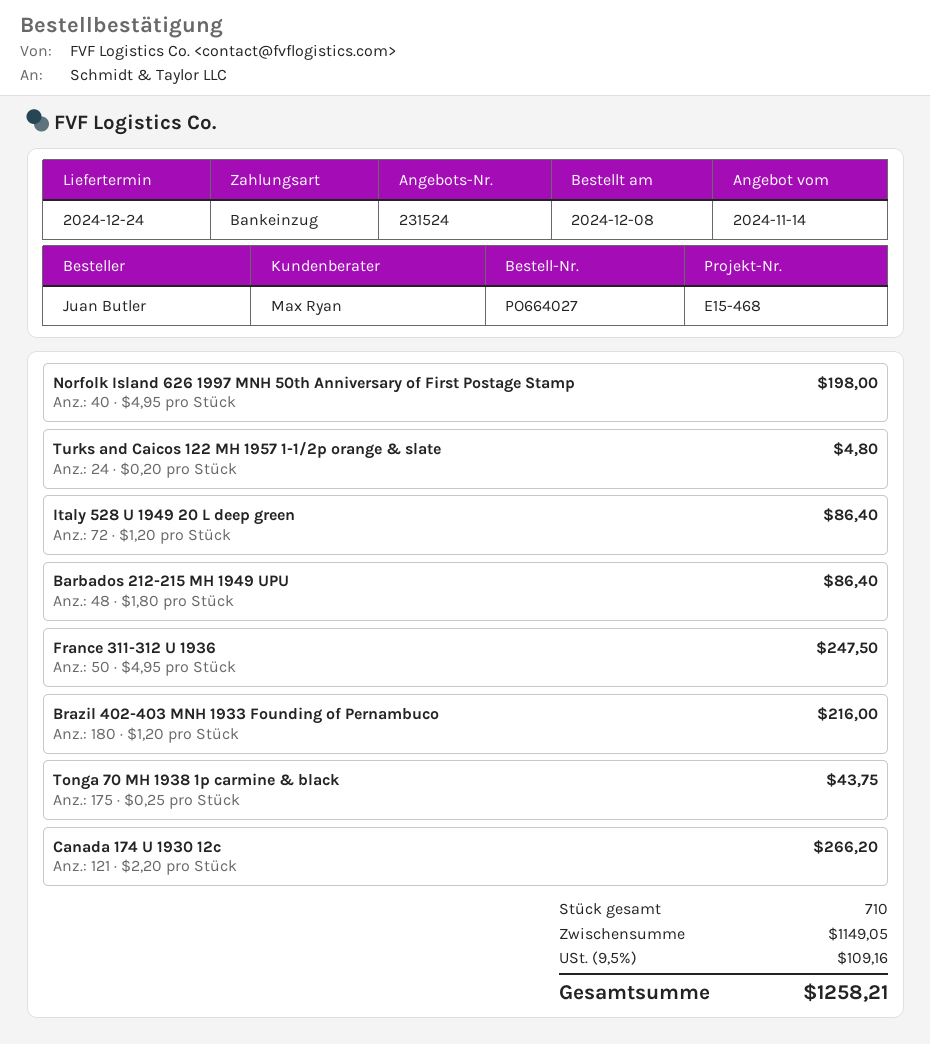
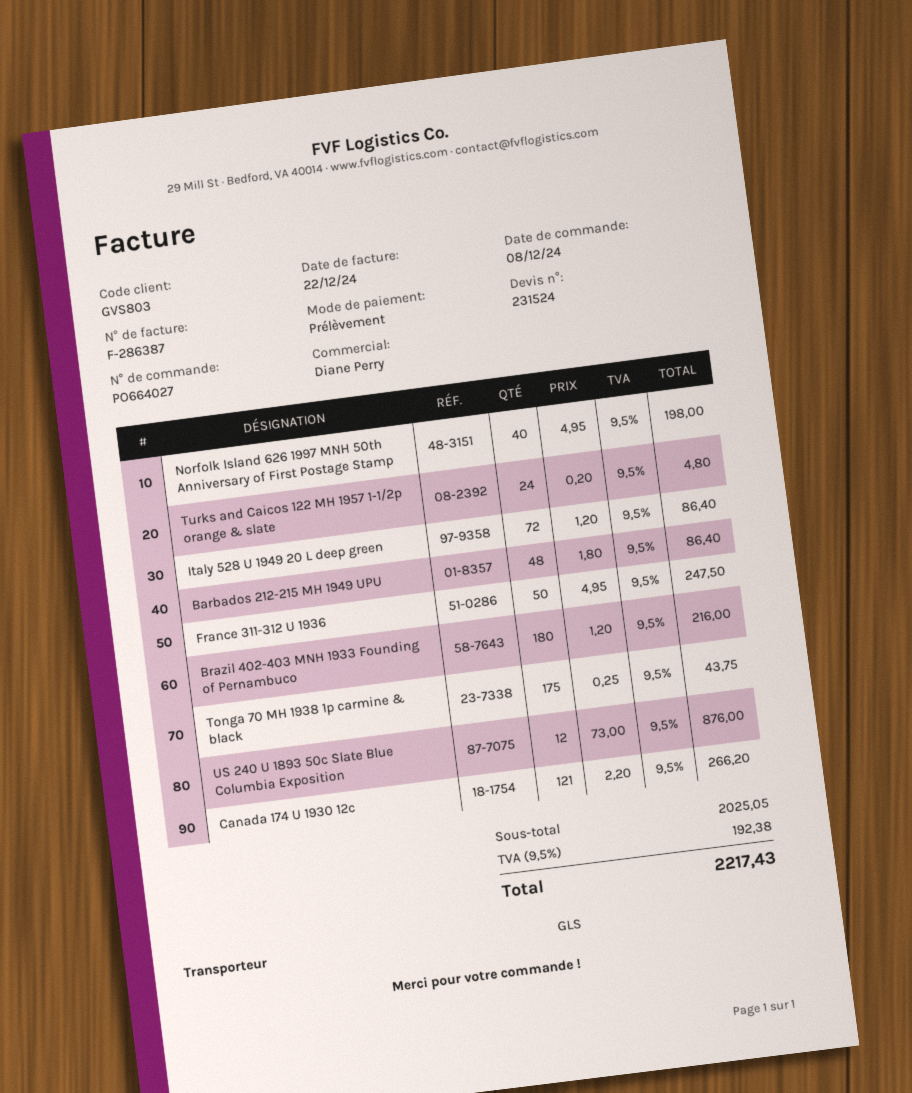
sales rep: Max Ryan -> Diane Perry
US 240 U 1893 50c Slate Blue Columbia Exposition: none -> 12 x 73.00 = 876.00
subtotal: 1149.05 -> 2025.05
tax: 9.5% = 109.16 -> 9.5% = 192.38
total: 1258.21 -> 2217.43

